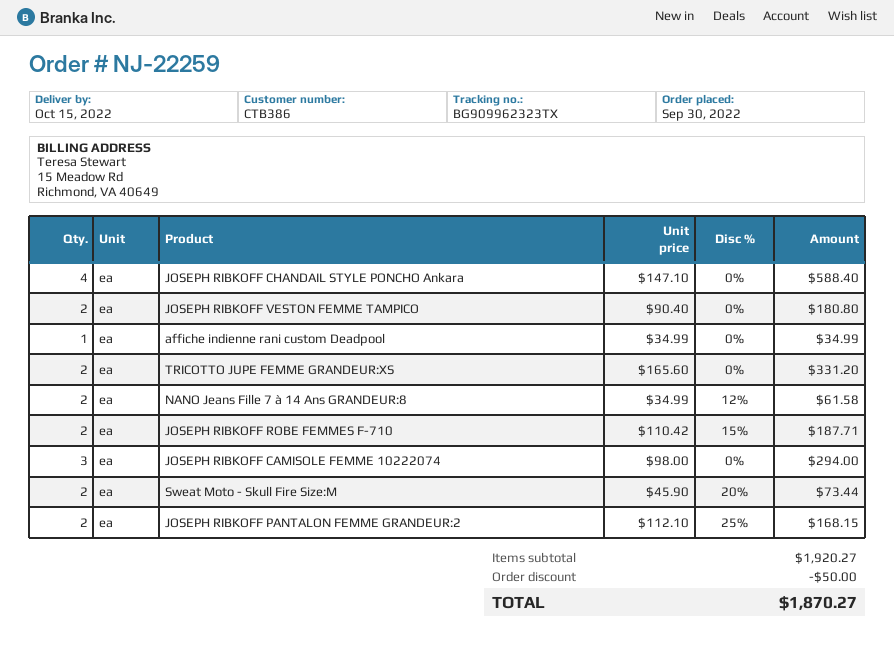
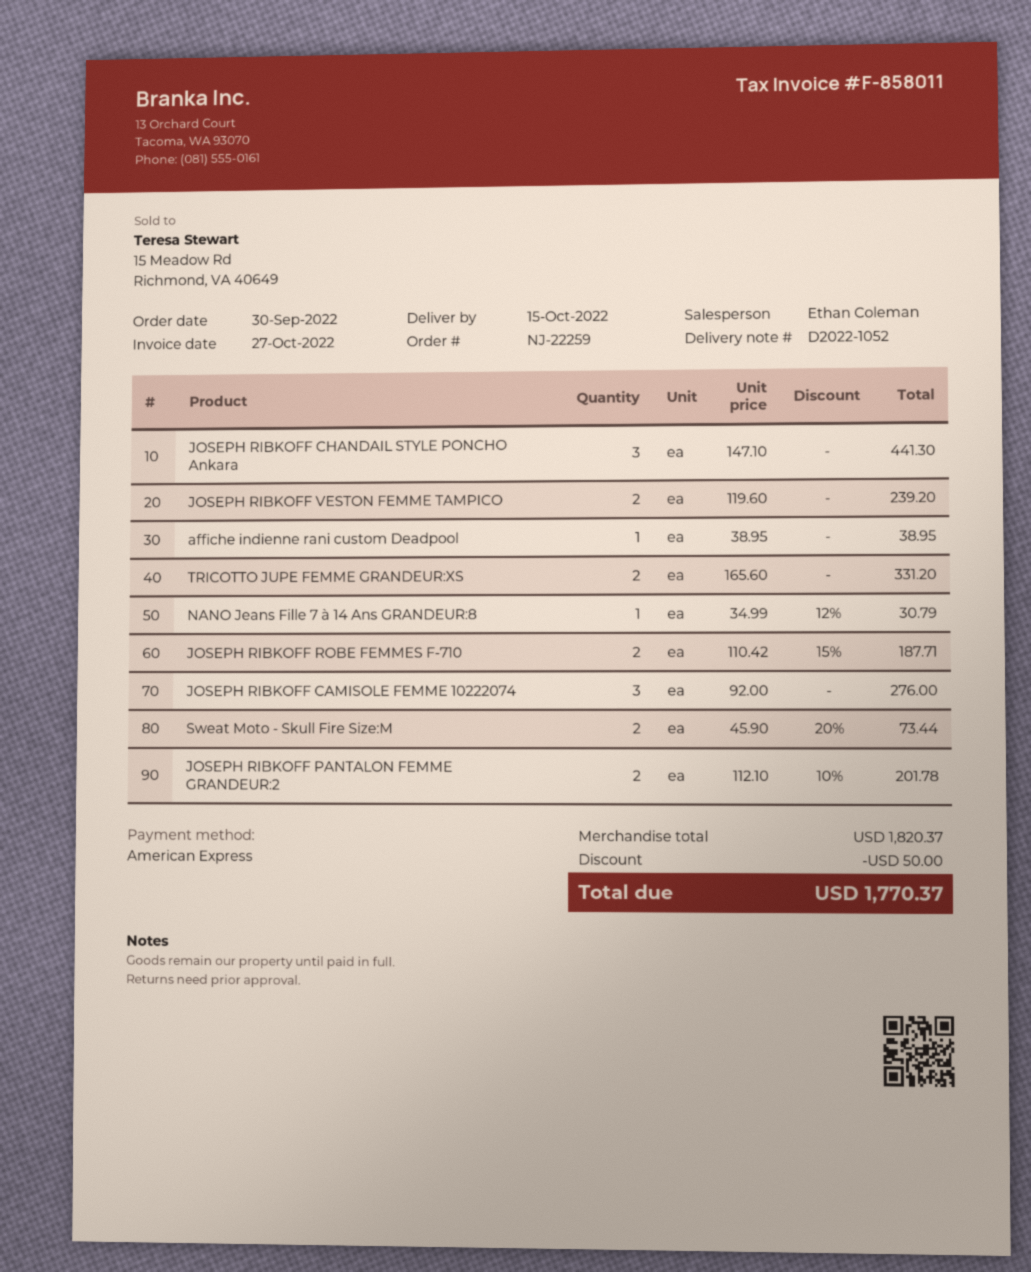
JOSEPH RIBKOFF CHANDAIL STYLE PONCHO Ankara: 4 x 147.10 = 588.40 -> 3 x 147.10 = 441.30
JOSEPH RIBKOFF VESTON FEMME TAMPICO: 2 x 90.40 = 180.80 -> 2 x 119.60 = 239.20
affiche indienne rani custom Deadpool: 1 x 34.99 = 34.99 -> 1 x 38.95 = 38.95
NANO Jeans Fille 7 à 14 Ans GRANDEUR:8: 2 x 34.99 - 12% = 61.58 -> 1 x 34.99 - 12% = 30.79
JOSEPH RIBKOFF CAMISOLE FEMME 10222074: 3 x 98.00 = 294.00 -> 3 x 92.00 = 276.00
JOSEPH RIBKOFF PANTALON FEMME GRANDEUR:2: 2 x 112.10 - 25% = 168.15 -> 2 x 112.10 - 10% = 201.78
subtotal: 1920.27 -> 1820.37
total: 1870.27 -> 1770.37

